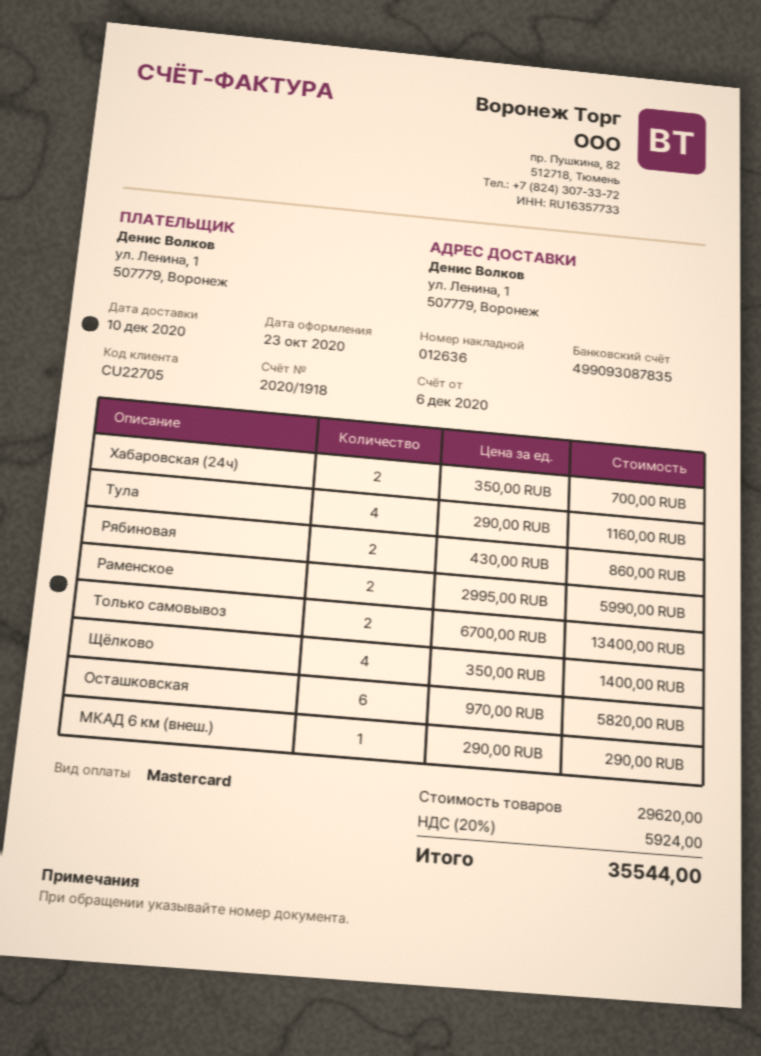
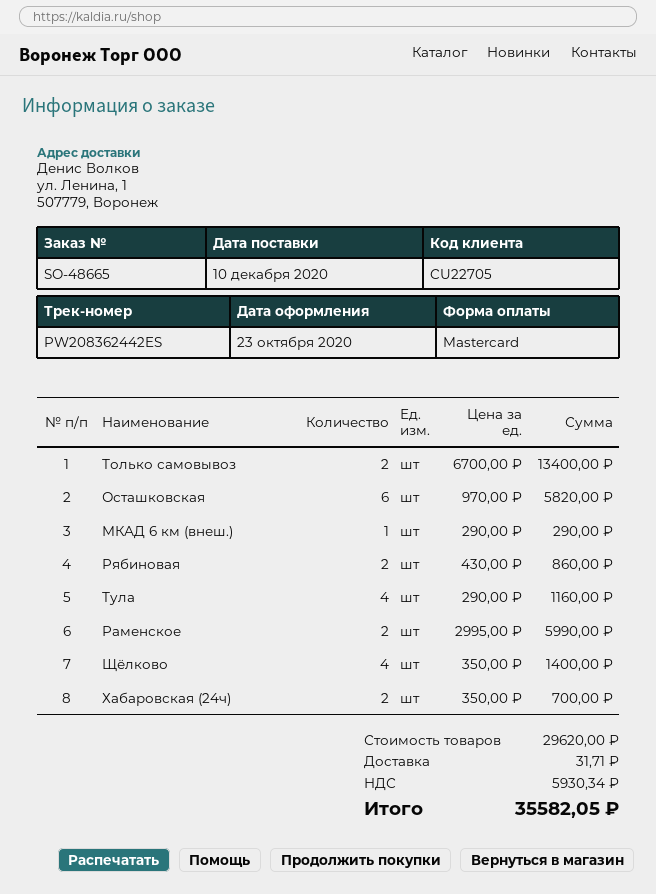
shipping: none -> 31.71
tax: 5924.00 -> 5930.34
total: 35544.00 -> 35582.05

